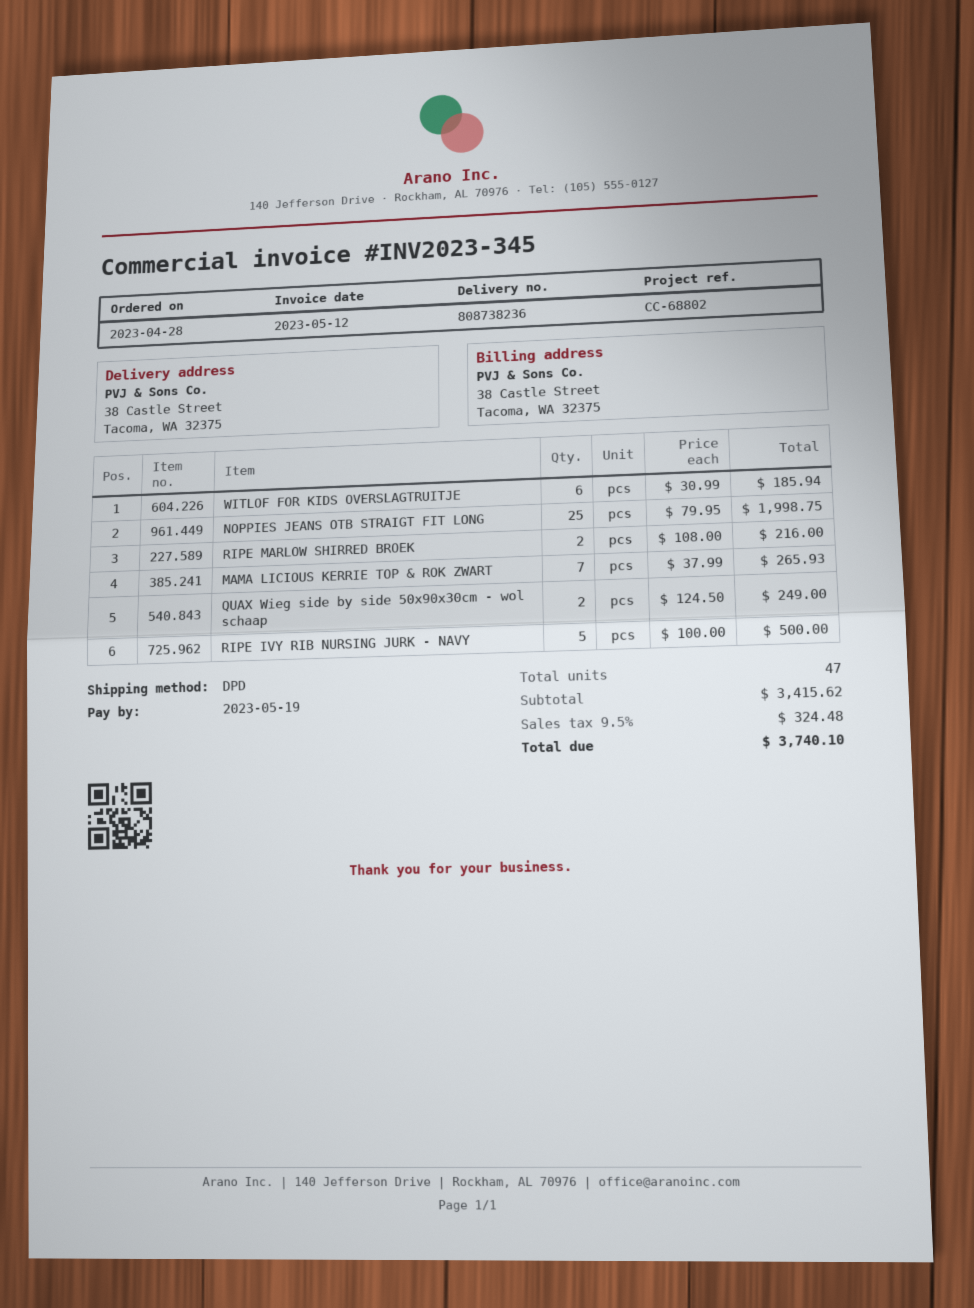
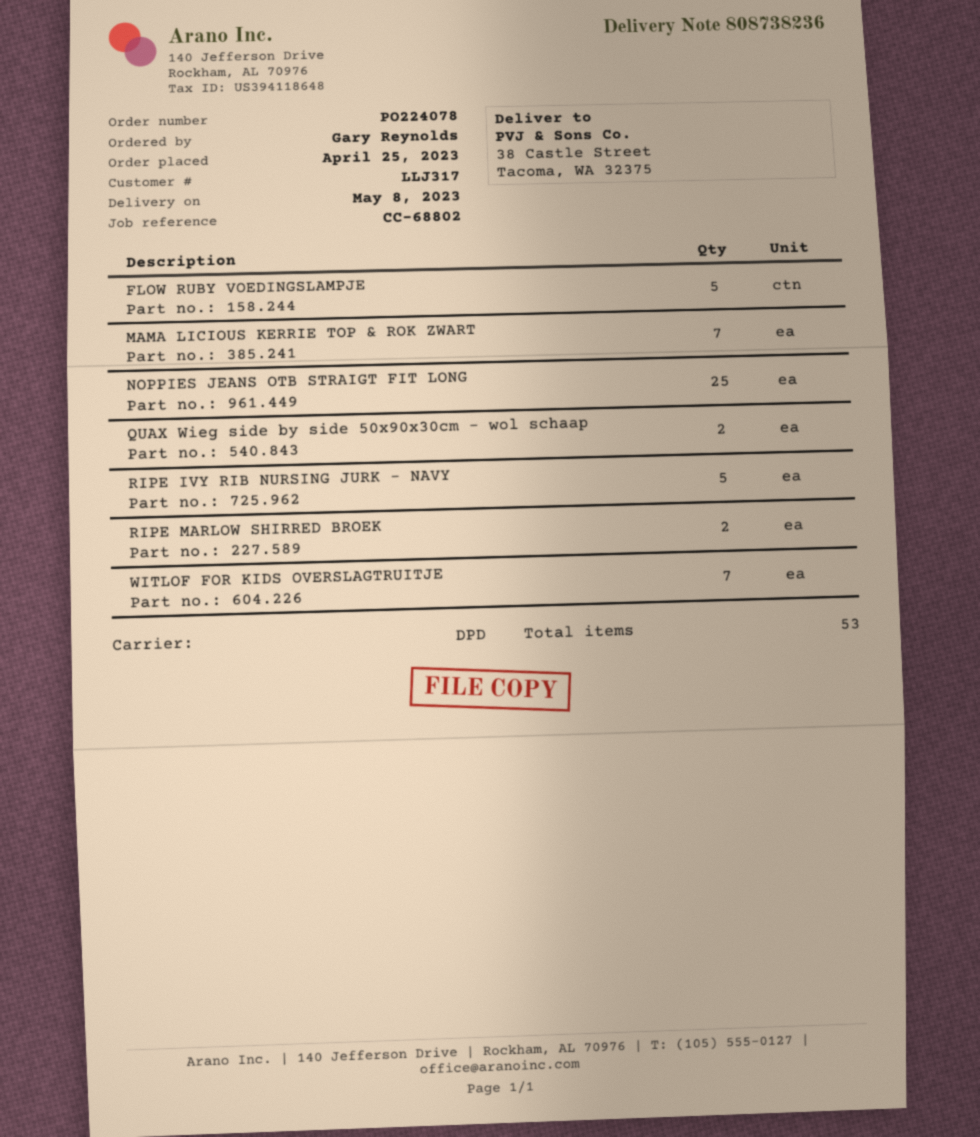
order date: 2023-04-28 -> 2023-04-25
WITLOF FOR KIDS OVERSLAGTRUITJE: 6 -> 7
FLOW RUBY VOEDINGSLAMPJE: none -> 5
total quantity: 47 -> 53

